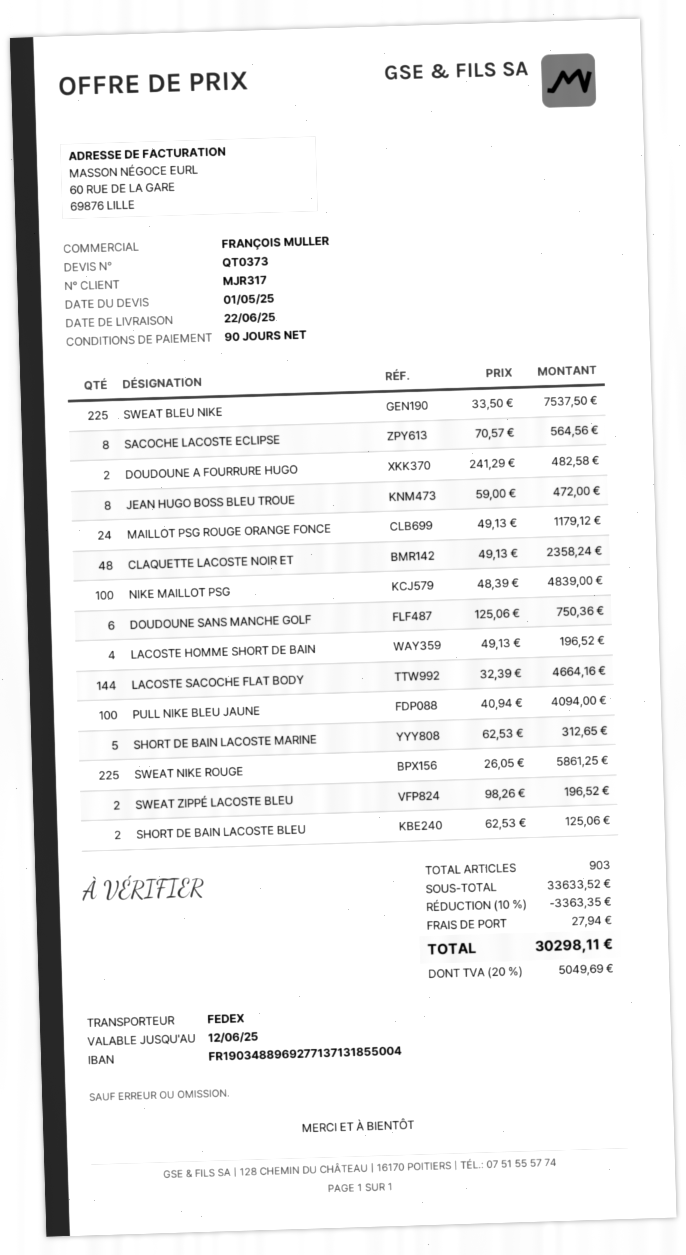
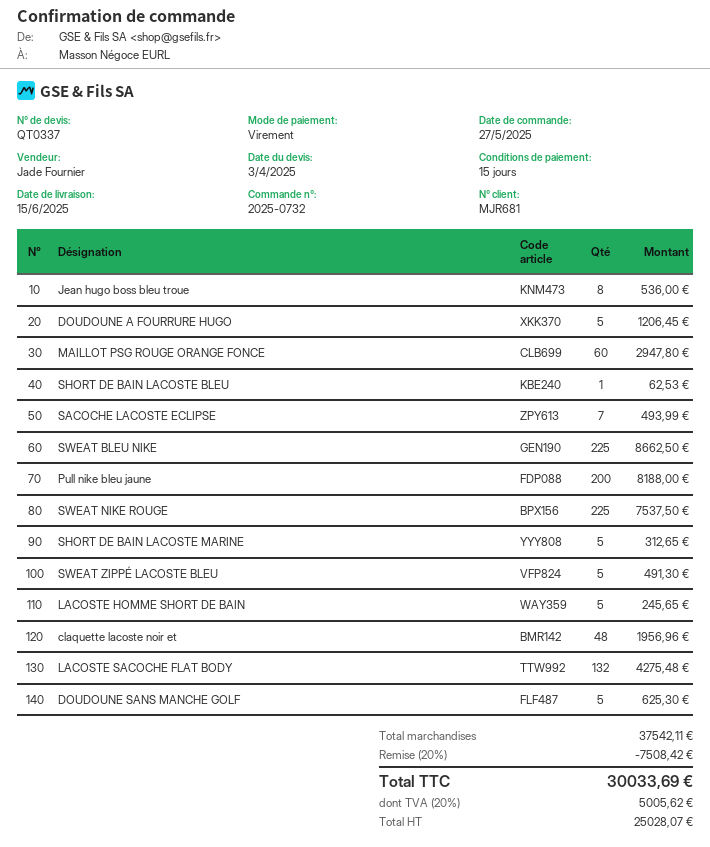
quote number: QT0373 -> QT0337
quote date: 2025-05-01 -> 2025-04-03
delivery date: 2025-06-22 -> 2025-06-15
payment terms: 90 days -> 15 days
customer number: MJR317 -> MJR681
sales rep: FRANÇOIS MULLER -> Jade Fournier
SWEAT BLEU NIKE: 225 for 7537.50 -> 225 for 8662.50
SACOCHE LACOSTE ECLIPSE: 8 for 564.56 -> 7 for 493.99
DOUDOUNE A FOURRURE HUGO: 2 for 482.58 -> 5 for 1206.45
JEAN HUGO BOSS BLEU TROUE: 8 for 472.00 -> 8 for 536.00
MAILLOT PSG ROUGE ORANGE FONCE: 24 for 1179.12 -> 60 for 2947.80
CLAQUETTE LACOSTE NOIR ET: 48 for 2358.24 -> 48 for 1956.96
NIKE MAILLOT PSG: 100 for 4839.00 -> none
DOUDOUNE SANS MANCHE GOLF: 6 for 750.36 -> 5 for 625.30
LACOSTE HOMME SHORT DE BAIN: 4 for 196.52 -> 5 for 245.65
LACOSTE SACOCHE FLAT BODY: 144 for 4664.16 -> 132 for 4275.48
PULL NIKE BLEU JAUNE: 100 for 4094.00 -> 200 for 8188.00
SWEAT NIKE ROUGE: 225 for 5861.25 -> 225 for 7537.50
SWEAT ZIPPÉ LACOSTE BLEU: 2 for 196.52 -> 5 for 491.30
SHORT DE BAIN LACOSTE BLEU: 2 for 125.06 -> 1 for 62.53
subtotal: 33633.52 -> 37542.11
discount: 10% = 3363.35 -> 20% = 7508.42
shipping: 27.94 -> none
tax: 20% = 5049.69 -> 20% = 5005.62
total: 30298.11 -> 30033.69

